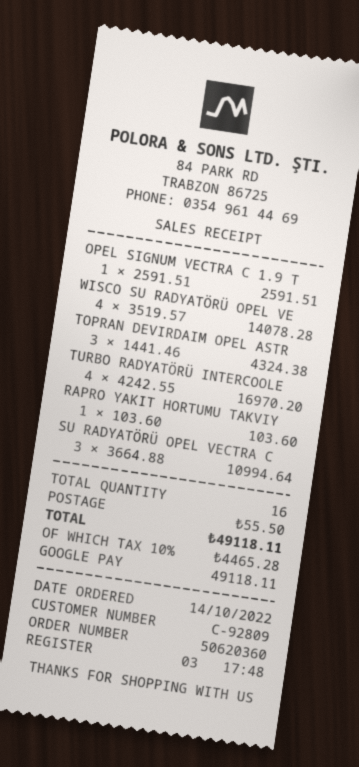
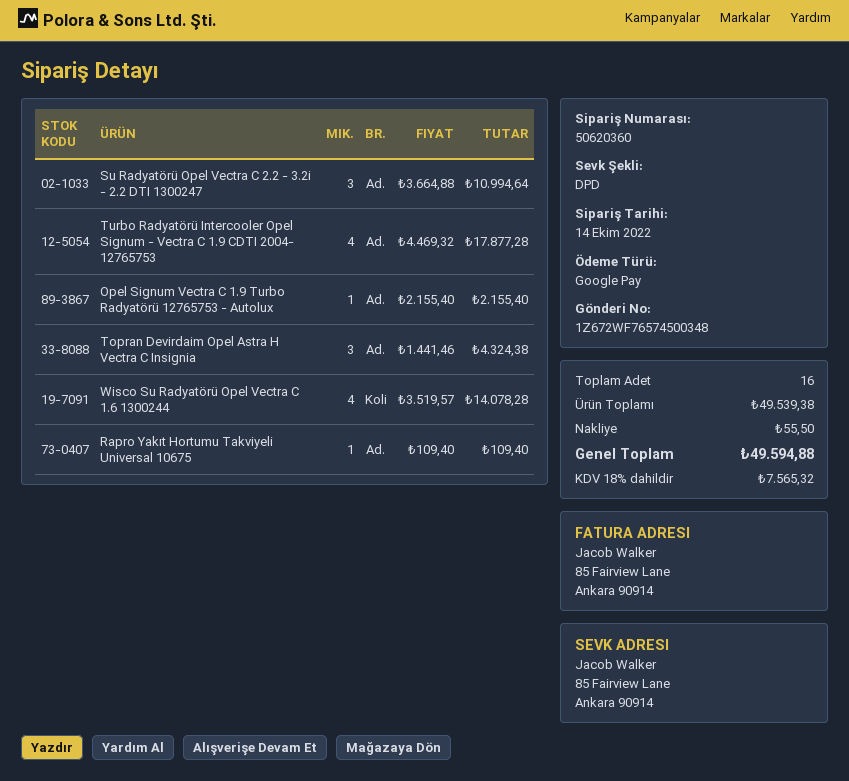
OPEL SIGNUM VECTRA C 1.9 T: 1 x 2591.51 = 2591.51 -> 1 x 2155.40 = 2155.40
TURBO RADYATÖRÜ INTERCOOLE: 4 x 4242.55 = 16970.20 -> 4 x 4469.32 = 17877.28
RAPRO YAKIT HORTUMU TAKVIY: 1 x 103.60 = 103.60 -> 1 x 109.40 = 109.40
tax: 10% = 4465.28 -> 18% = 7565.32
total: 49118.11 -> 49594.88

